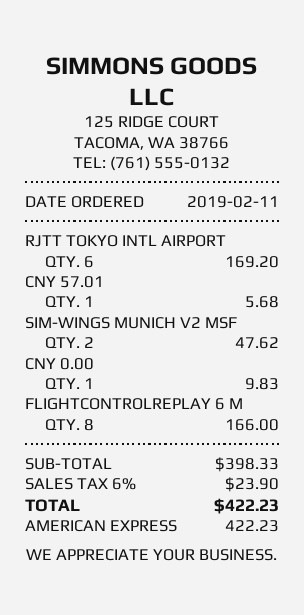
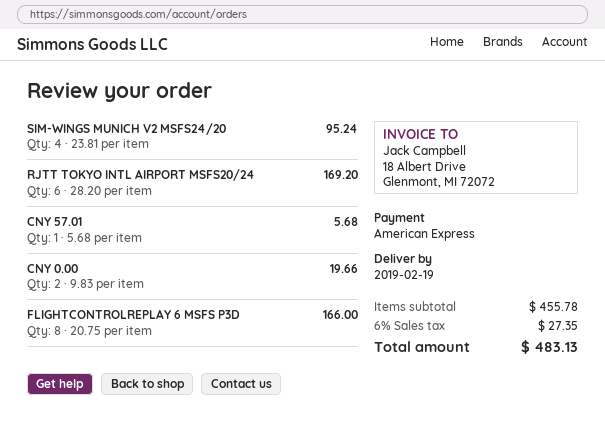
SIM-WINGS MUNICH V2 MSF: 2 for 47.62 -> 4 for 95.24
CNY 0.00: 1 for 9.83 -> 2 for 19.66
subtotal: 398.33 -> 455.78
tax: 6% = 23.90 -> 6% = 27.35
total: 422.23 -> 483.13

